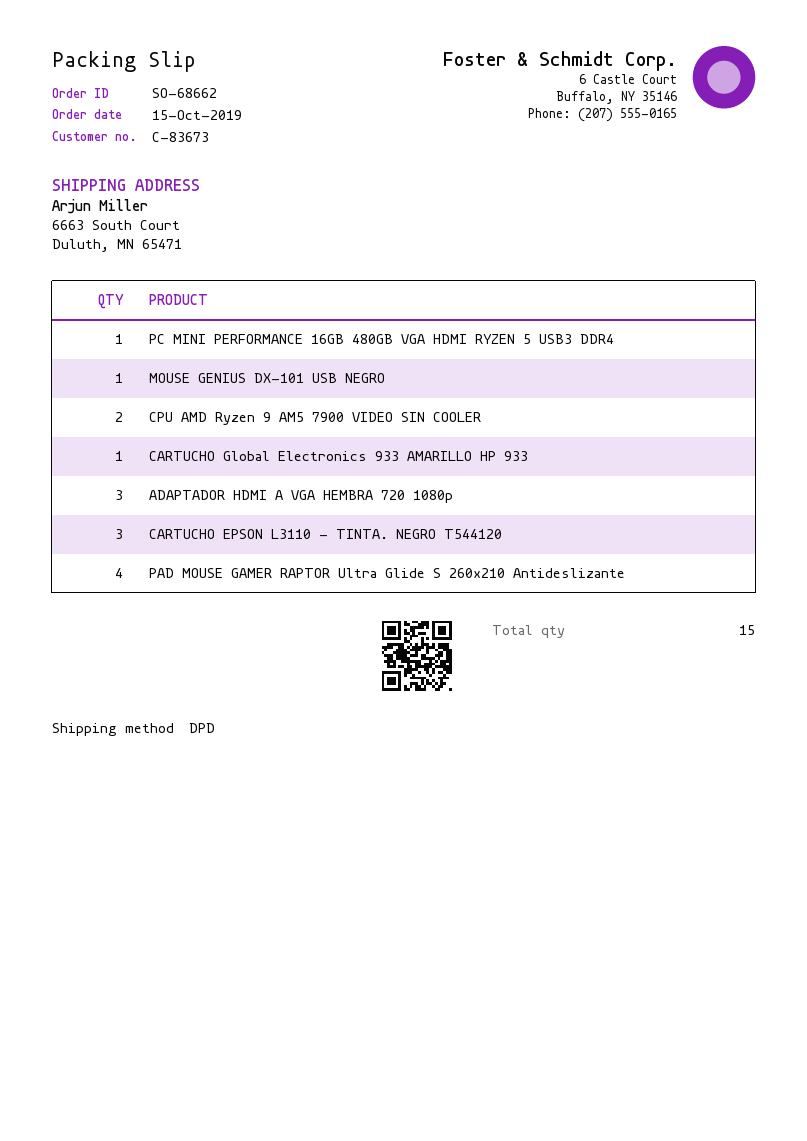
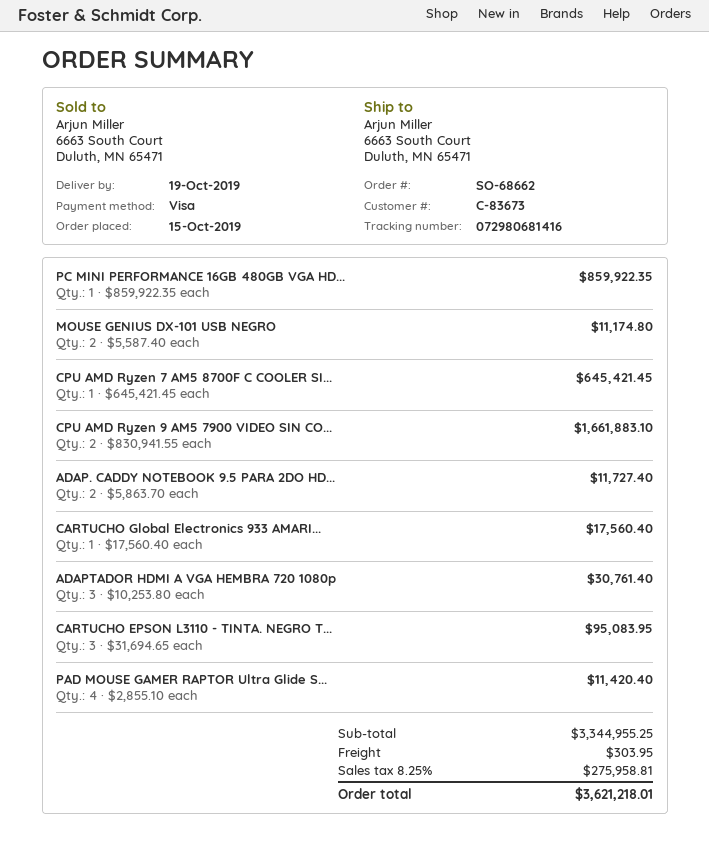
MOUSE GENIUS DX-101 USB NEGRO: 1 -> 2
CPU AMD Ryzen 7 AM5 8700F C COOLER SI...: none -> 1
ADAP. CADDY NOTEBOOK 9.5 PARA 2DO HD...: none -> 2

